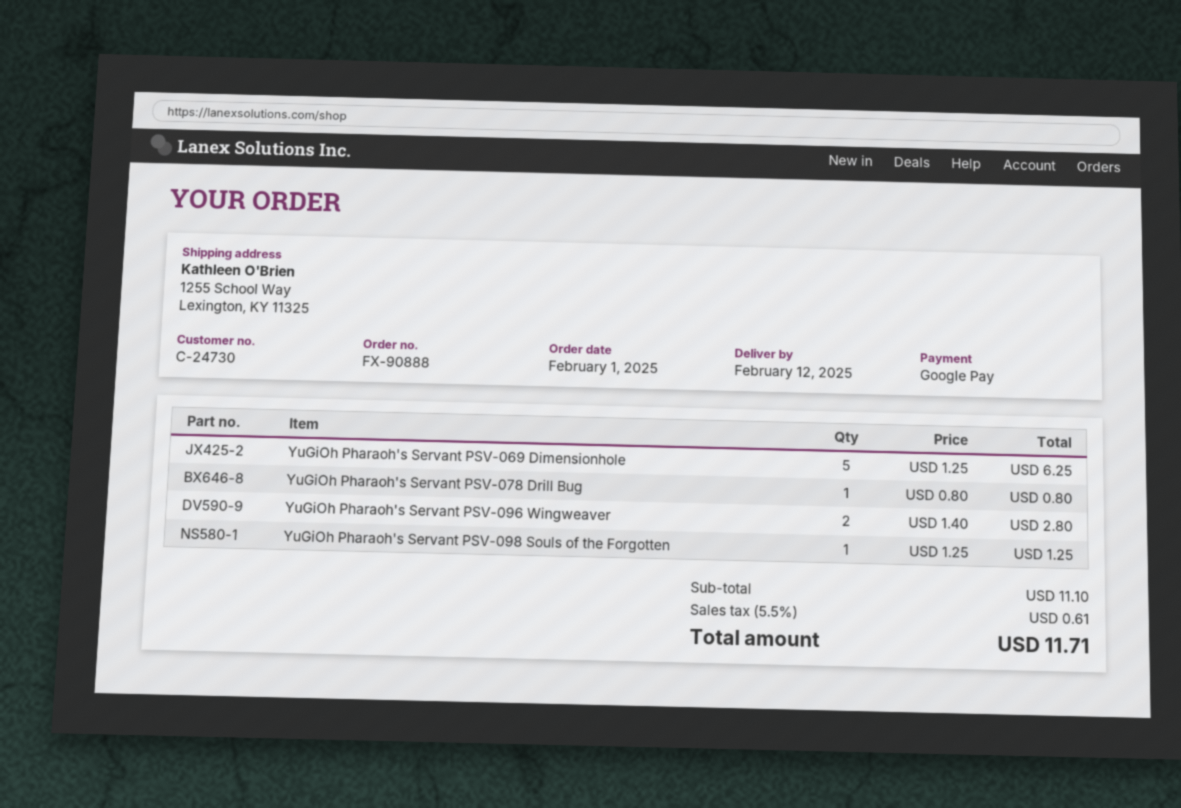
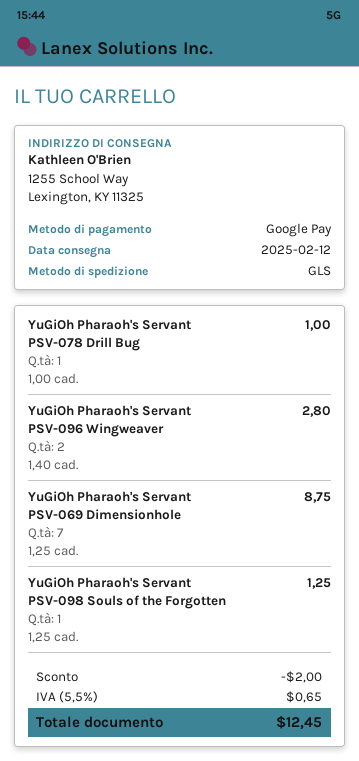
YuGiOh Pharaoh's Servant PSV-069 Dimensionhole: 5 x 1.25 = 6.25 -> 7 x 1.25 = 8.75
YuGiOh Pharaoh's Servant PSV-078 Drill Bug: 1 x 0.80 = 0.80 -> 1 x 1.00 = 1.00
discount: none -> 2.00
tax: 5.5% = 0.61 -> 5.5% = 0.65
total: 11.71 -> 12.45

